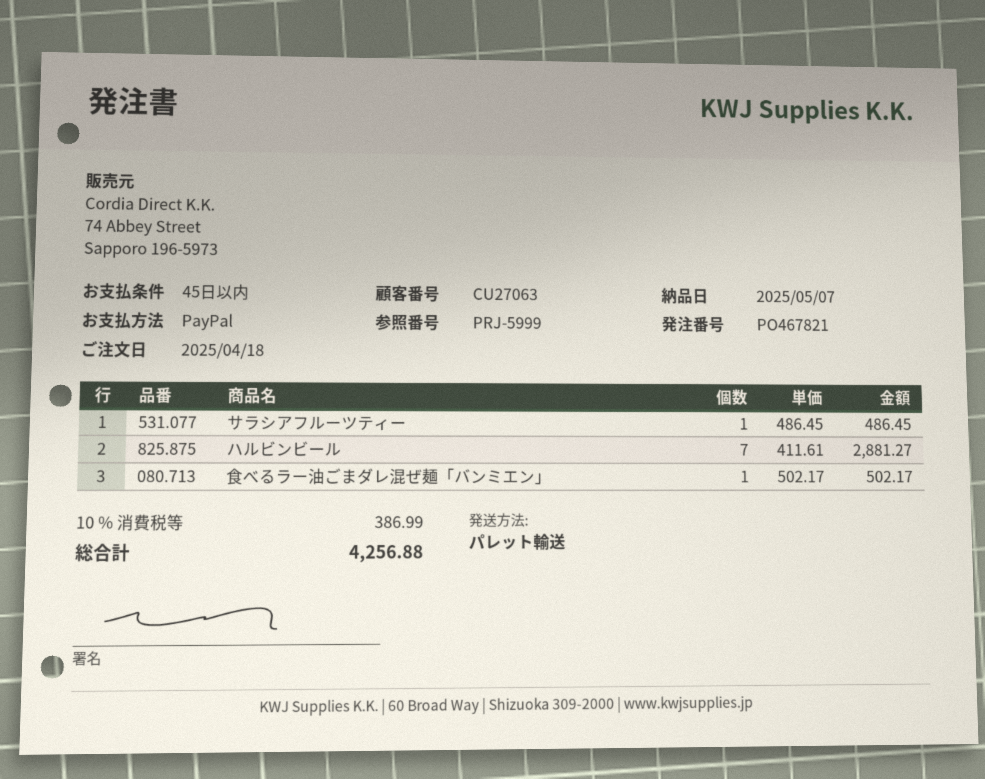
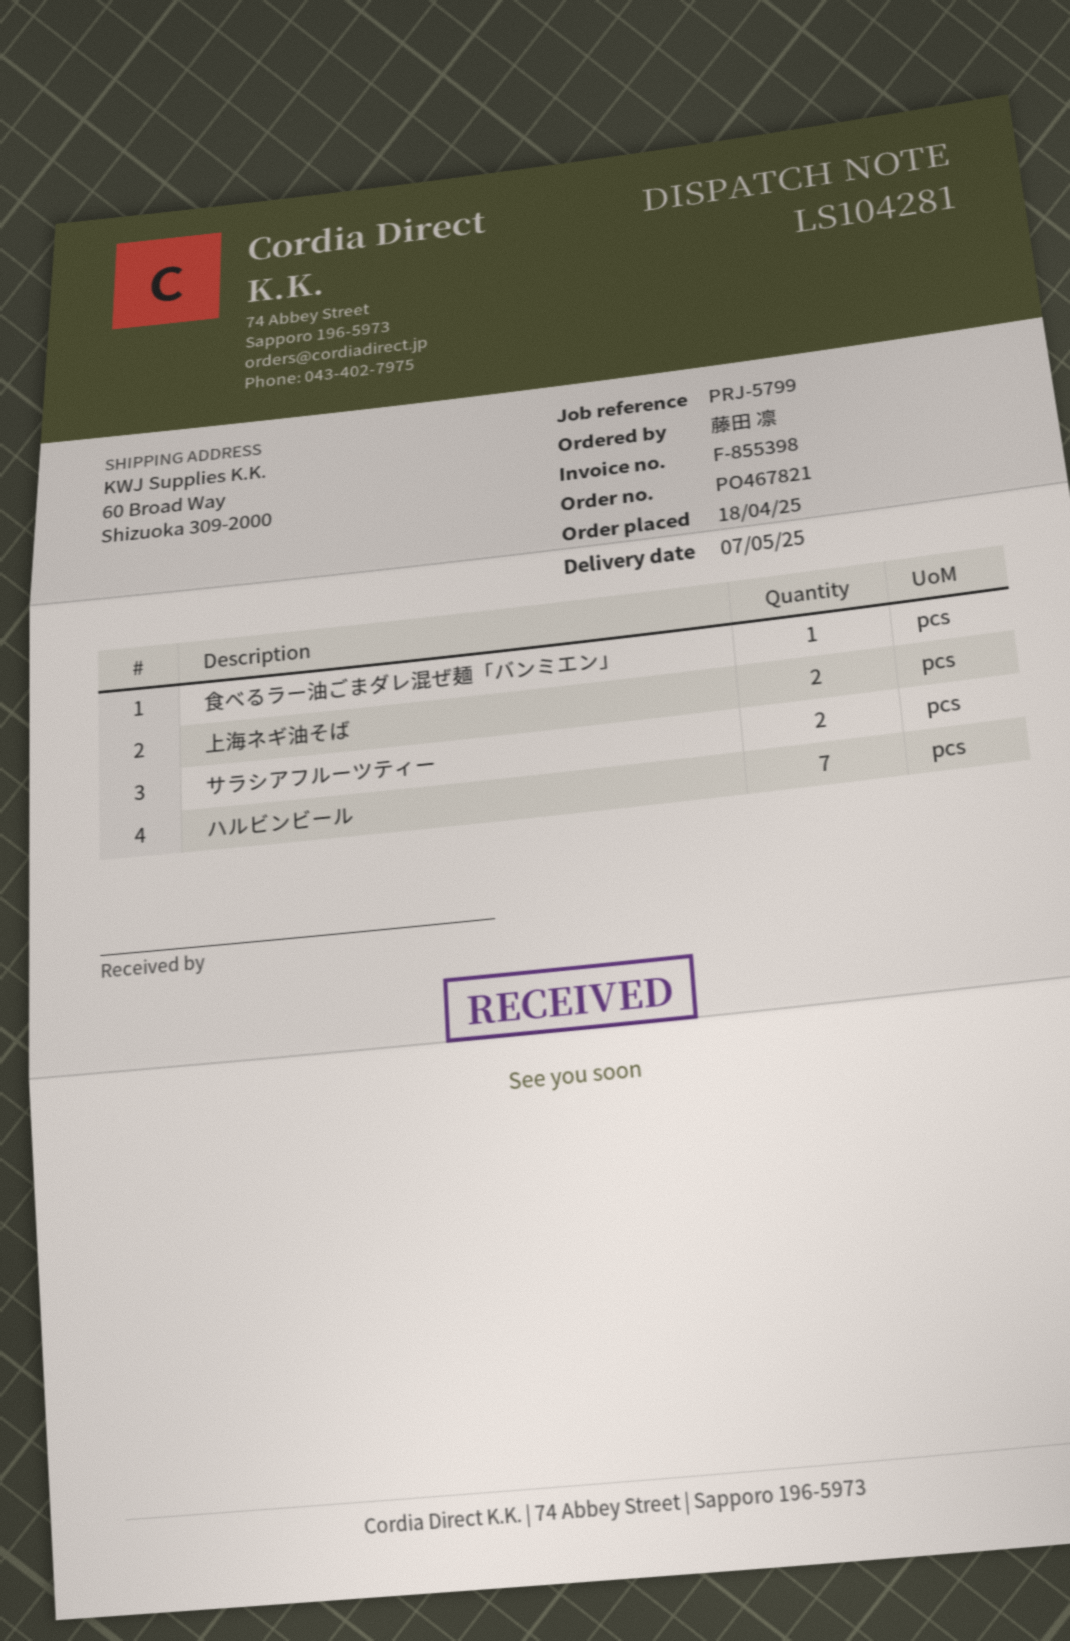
reference: PRJ-5999 -> PRJ-5799
サラシアフルーツティー: 1 -> 2
上海ネギ油そば: none -> 2

